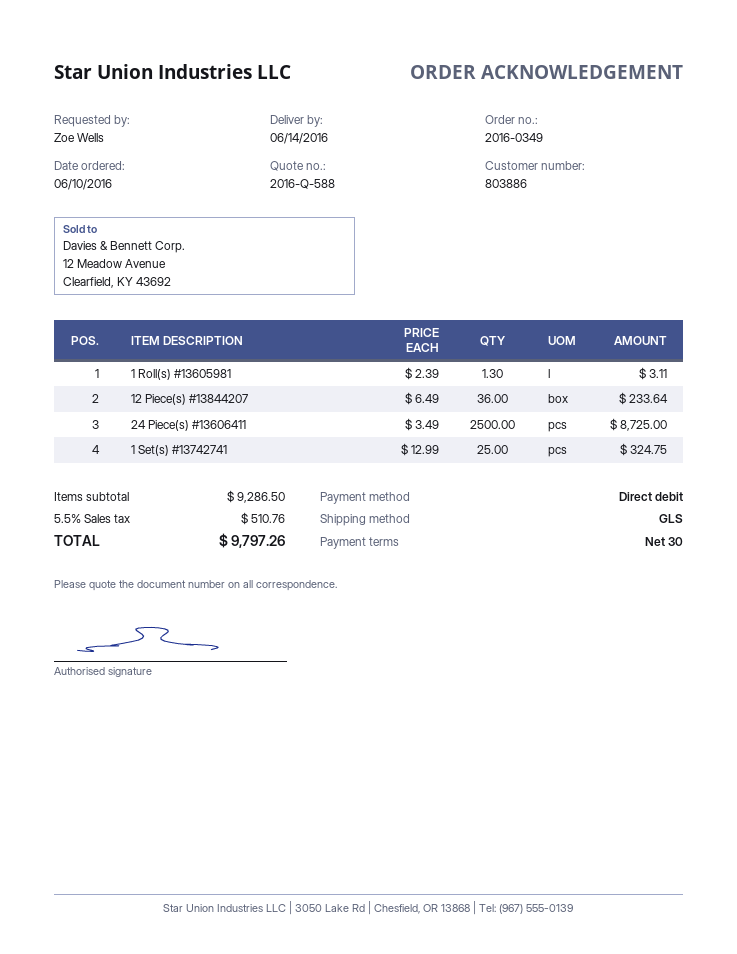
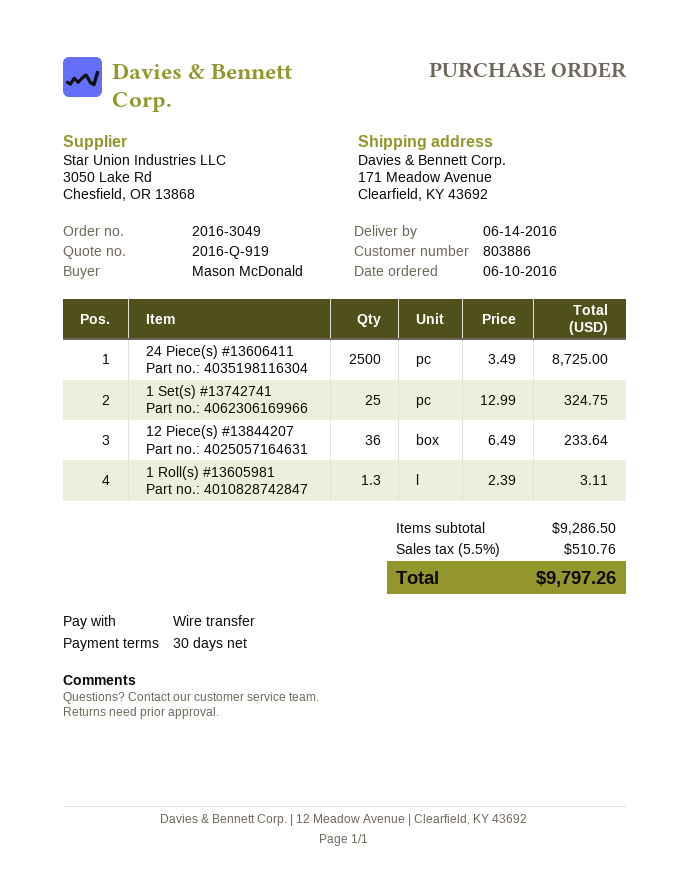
quote number: 2016-Q-588 -> 2016-Q-919
order number: 2016-0349 -> 2016-3049
ordered by: Zoe Wells -> Mason McDonald
payment method: direct debit -> bank transfer

